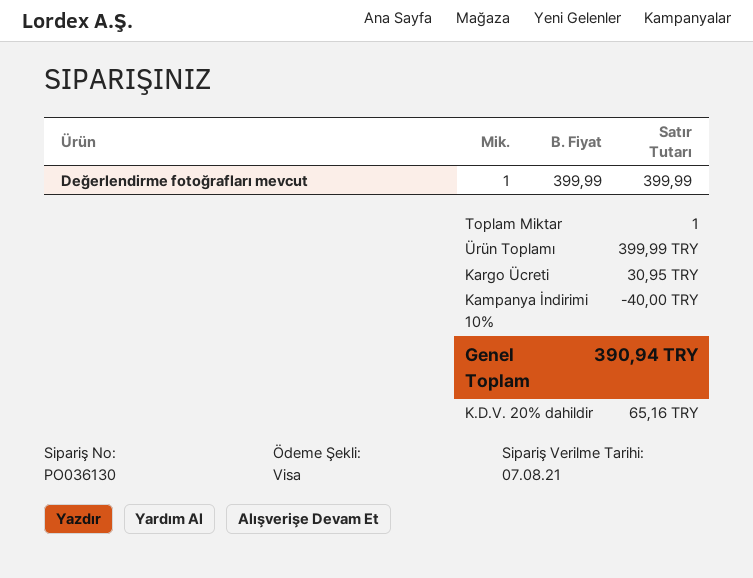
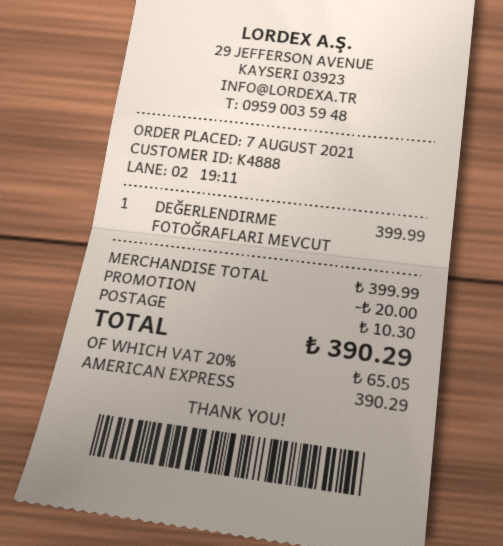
payment method: Visa -> American Express
discount: 40.00 -> 20.00
shipping: 30.95 -> 10.30
tax: 20% = 65.16 -> 20% = 65.05
total: 390.94 -> 390.29

